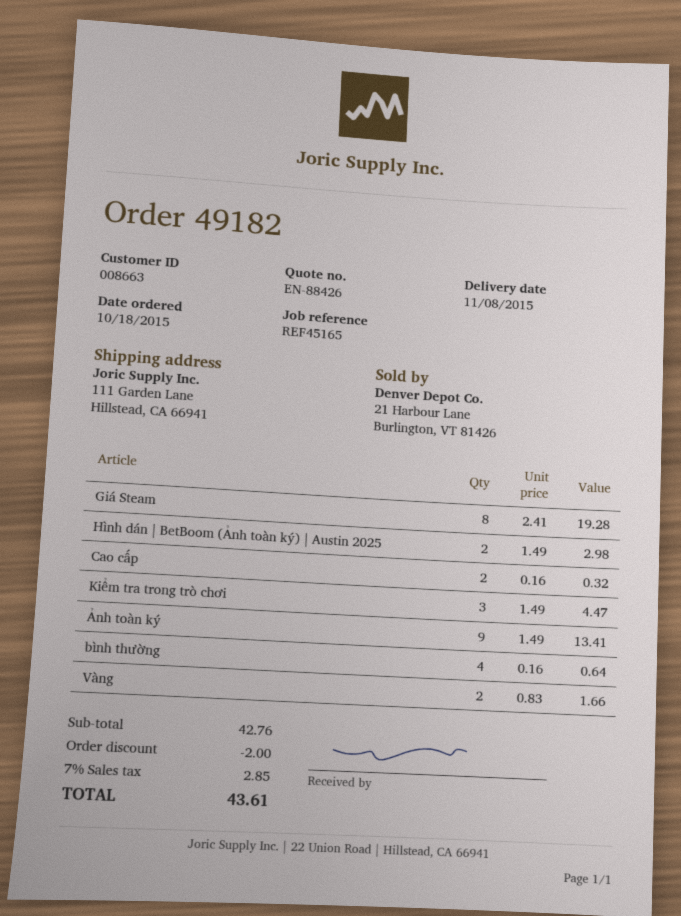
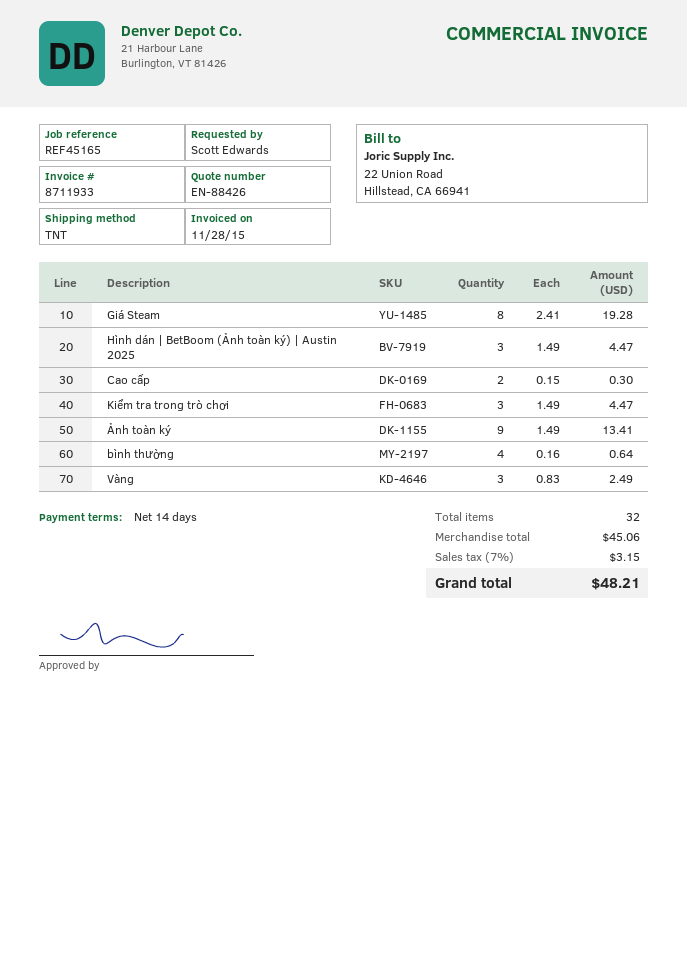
Hình dán | BetBoom (Ảnh toàn ký) | Austin 2025: 2 x 1.49 = 2.98 -> 3 x 1.49 = 4.47
Cao cấp: 2 x 0.16 = 0.32 -> 2 x 0.15 = 0.30
Vàng: 2 x 0.83 = 1.66 -> 3 x 0.83 = 2.49
subtotal: 42.76 -> 45.06
discount: 2.00 -> none
tax: 7% = 2.85 -> 7% = 3.15
total: 43.61 -> 48.21

